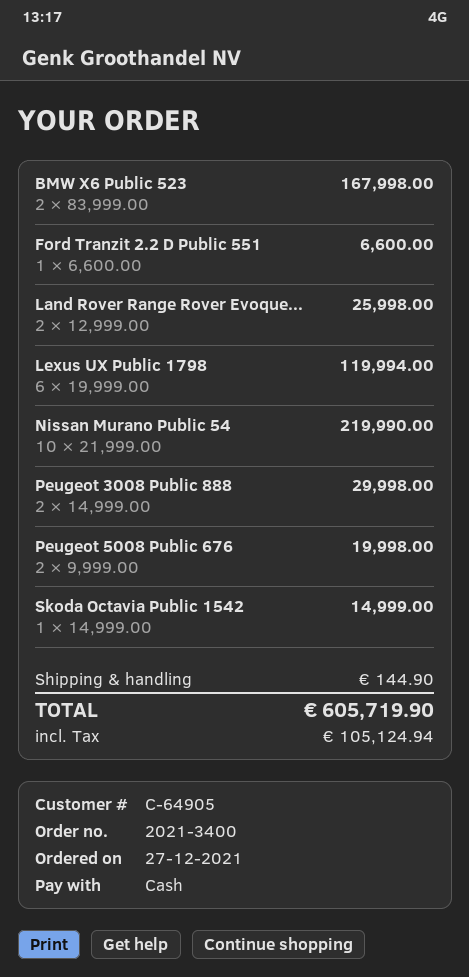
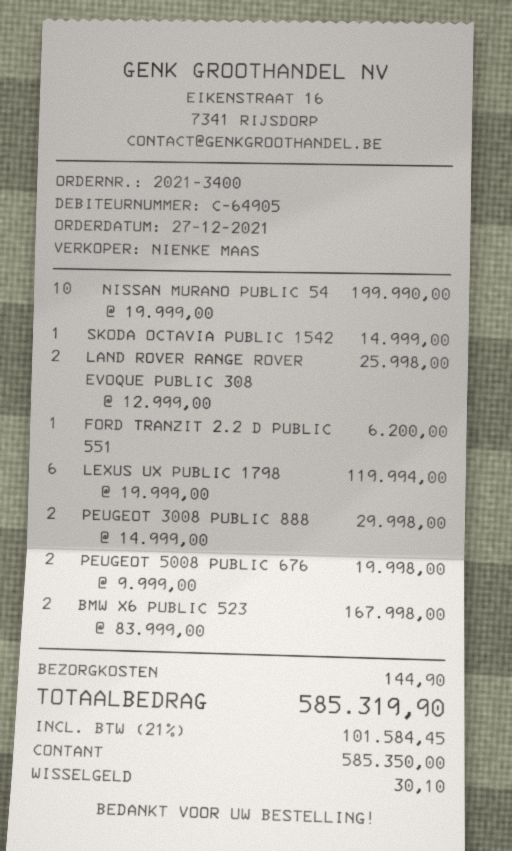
Ford Tranzit 2.2 D Public 551: 1 x 6600.00 = 6600.00 -> 1 x 6200.00 = 6200.00
Nissan Murano Public 54: 10 x 21999.00 = 219990.00 -> 10 x 19999.00 = 199990.00
tax: 105124.94 -> 101584.45
total: 605719.90 -> 585319.90

